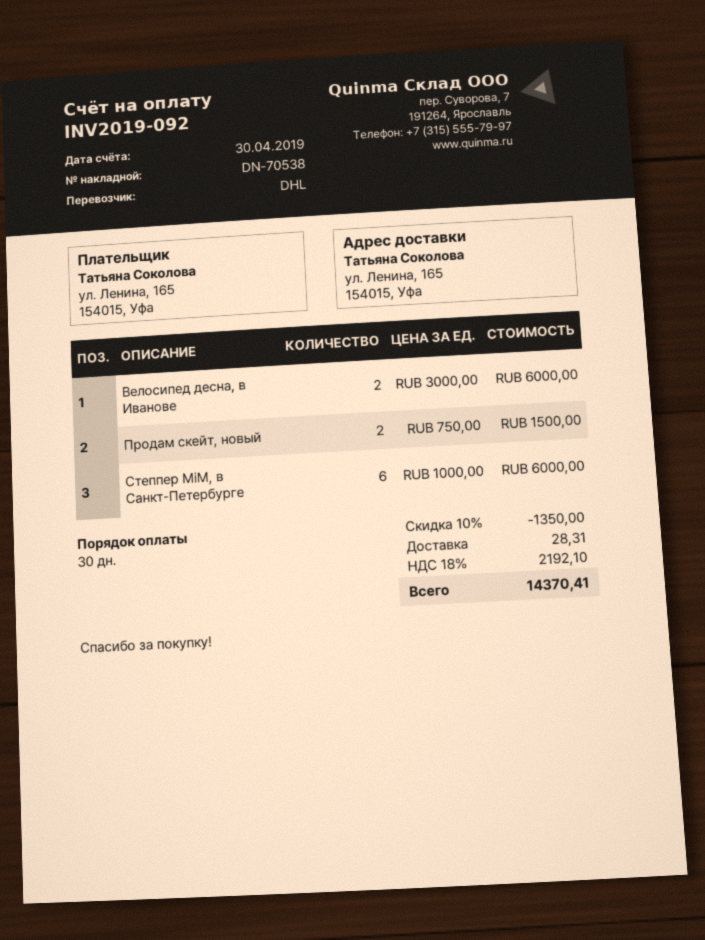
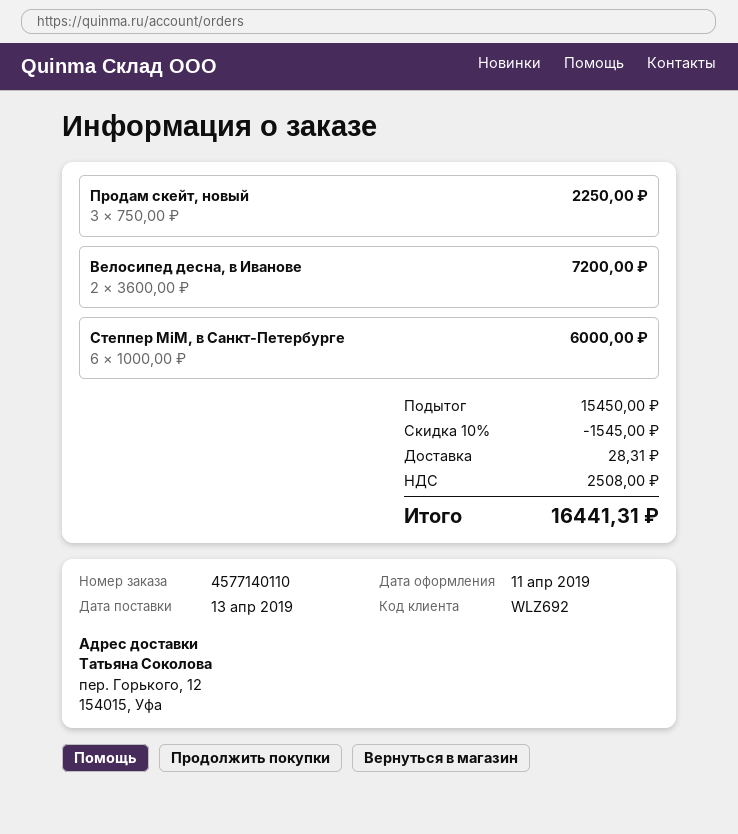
ship to: ул. Ленина, 165, 154015, Уфа -> пер. Горького, 12, 154015, Уфа
Велосипед десна, в Иванове: 2 x 3000.00 = 6000.00 -> 2 x 3600.00 = 7200.00
Продам скейт, новый: 2 x 750.00 = 1500.00 -> 3 x 750.00 = 2250.00
discount: 10% = 1350.00 -> 10% = 1545.00
tax: 2192.10 -> 2508.00
total: 14370.41 -> 16441.31

